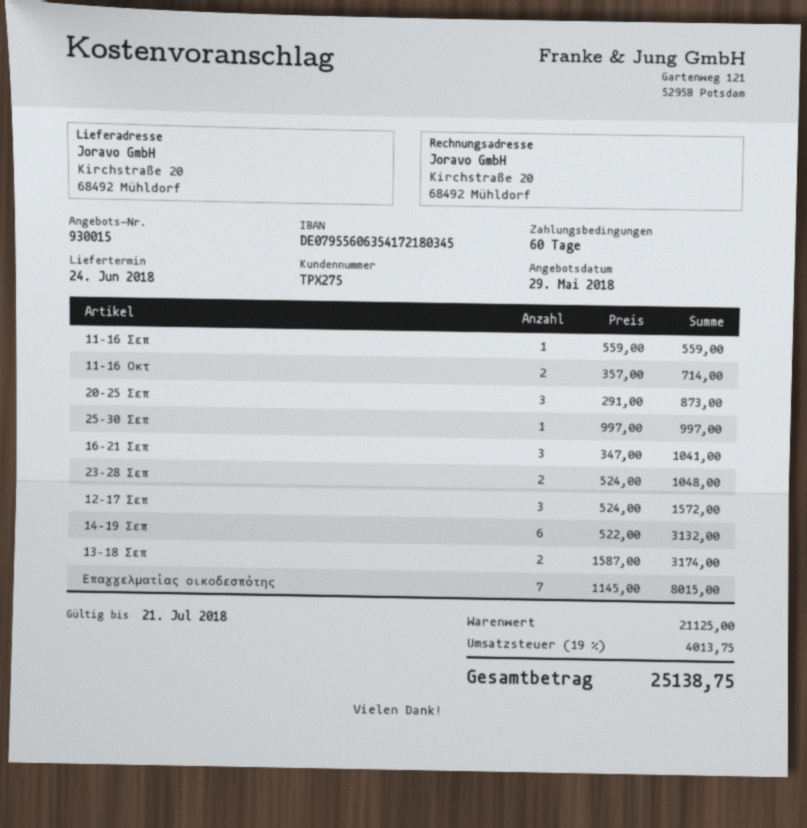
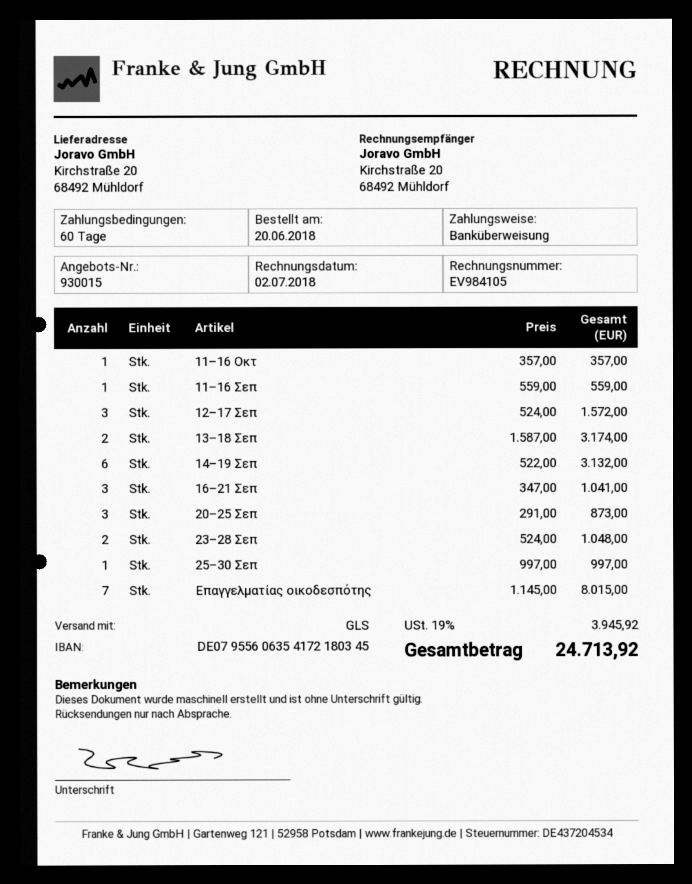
11–16 Οκτ: 2 x 357.00 = 714.00 -> 1 x 357.00 = 357.00
tax: 19% = 4013.75 -> 19% = 3945.92
total: 25138.75 -> 24713.92

